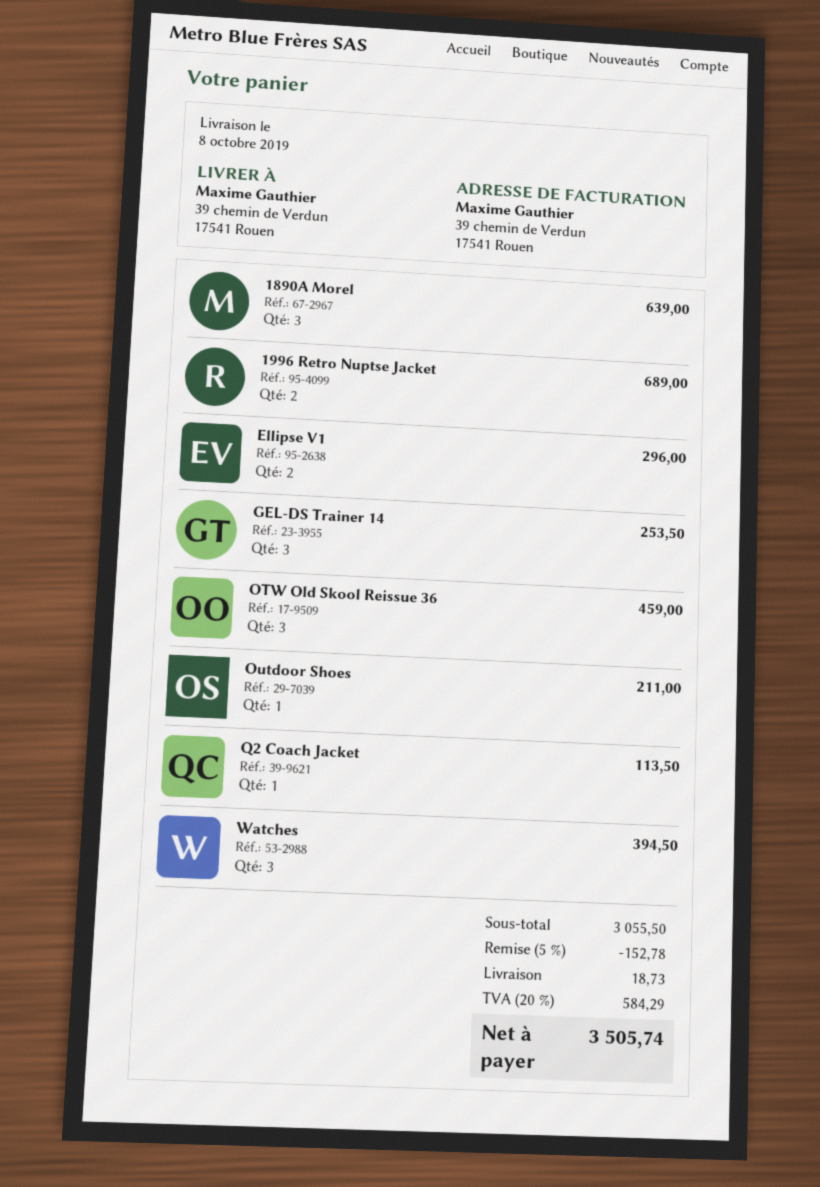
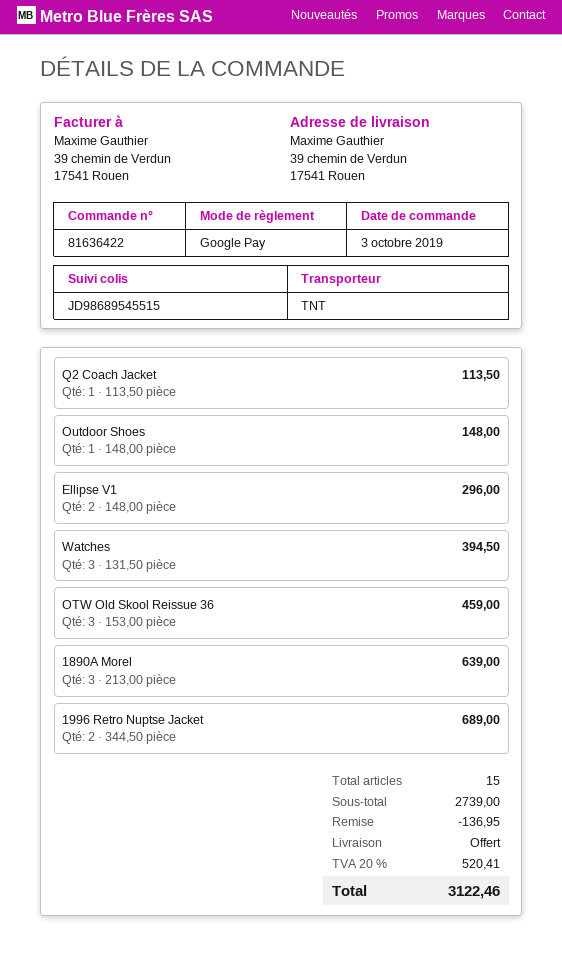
GEL-DS Trainer 14: 3 for 253.50 -> none
Outdoor Shoes: 1 for 211.00 -> 1 for 148.00
subtotal: 3055.50 -> 2739.00
discount: 152.78 -> 136.95
shipping: 18.73 -> 0.00
tax: 20% = 584.29 -> 20% = 520.41
total: 3505.74 -> 3122.46

